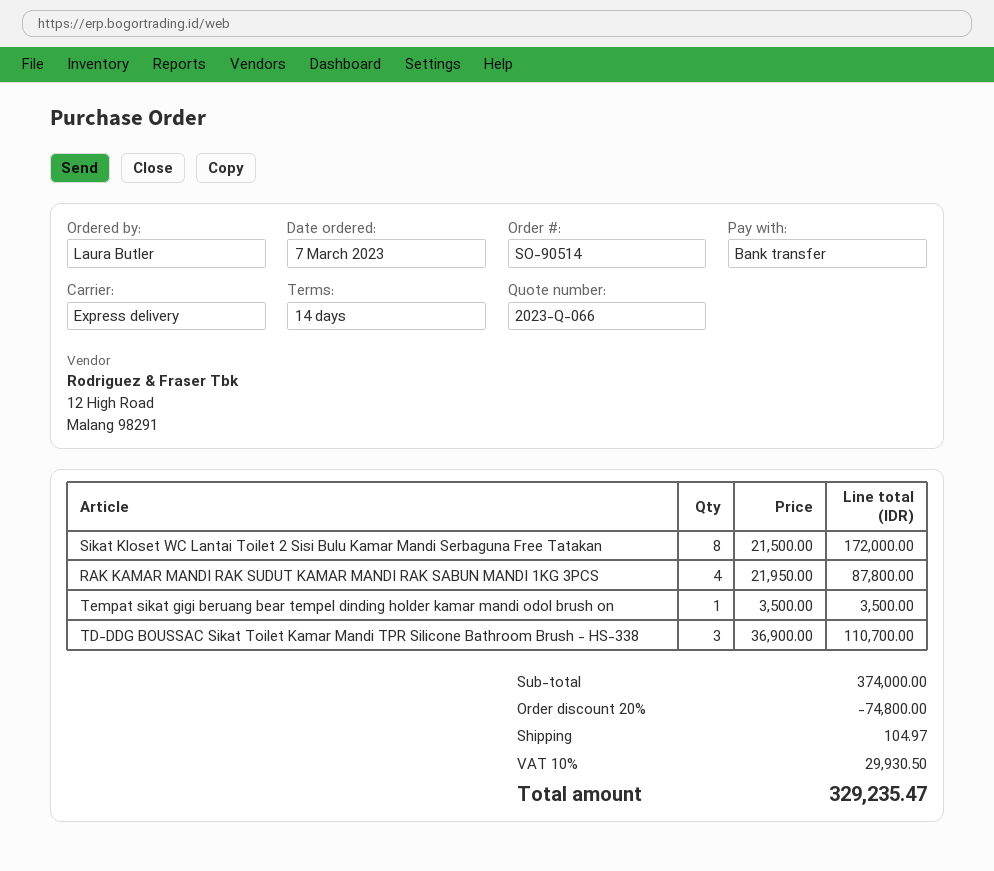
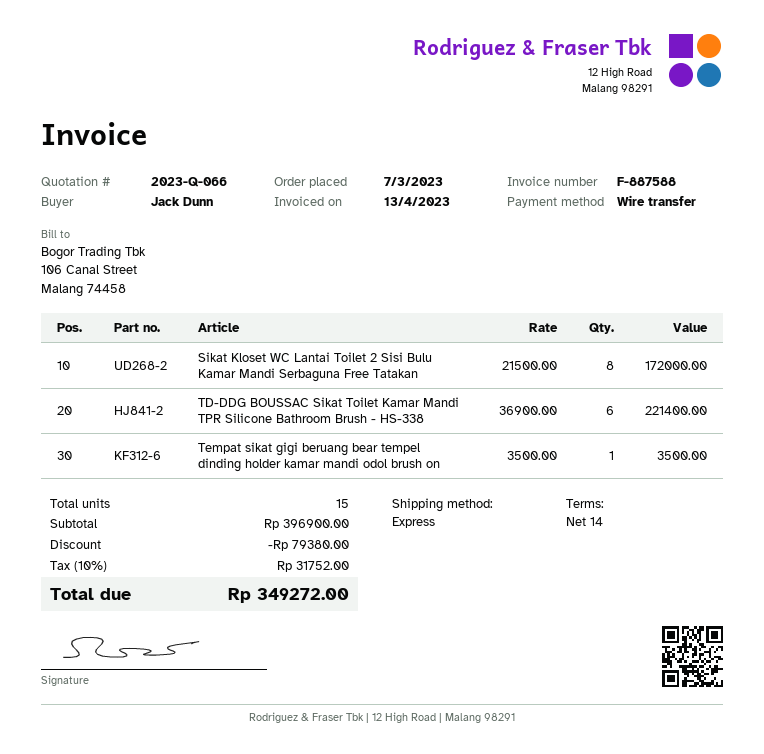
ordered by: Laura Butler -> Jack Dunn
RAK KAMAR MANDI RAK SUDUT KAMAR MANDI RAK SABUN MANDI 1KG 3PCS: 4 x 21950.00 = 87800.00 -> none
TD-DDG BOUSSAC Sikat Toilet Kamar Mandi TPR Silicone Bathroom Brush - HS-338: 3 x 36900.00 = 110700.00 -> 6 x 36900.00 = 221400.00
subtotal: 374000.00 -> 396900.00
discount: 74800.00 -> 79380.00
shipping: 104.97 -> none
tax: 10% = 29930.50 -> 10% = 31752.00
total: 329235.47 -> 349272.00

